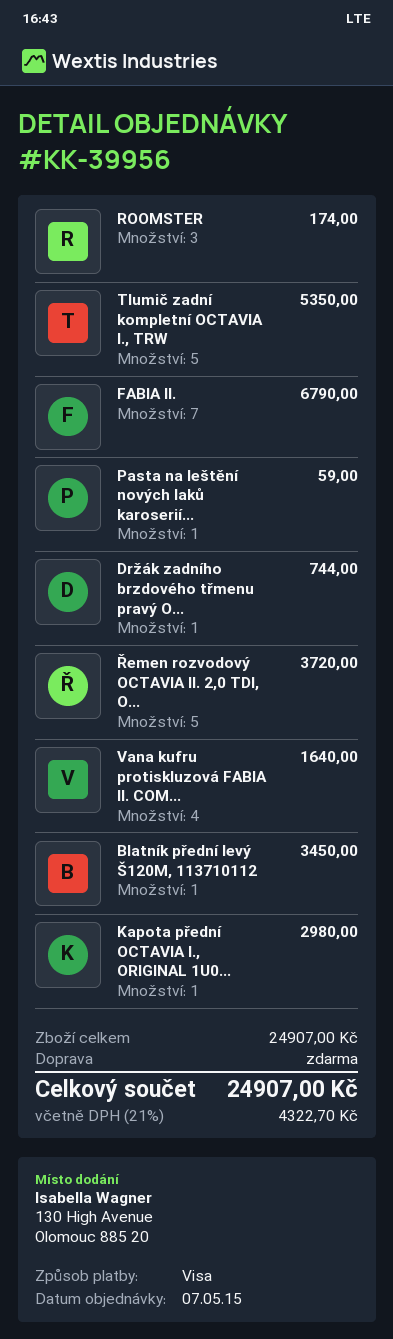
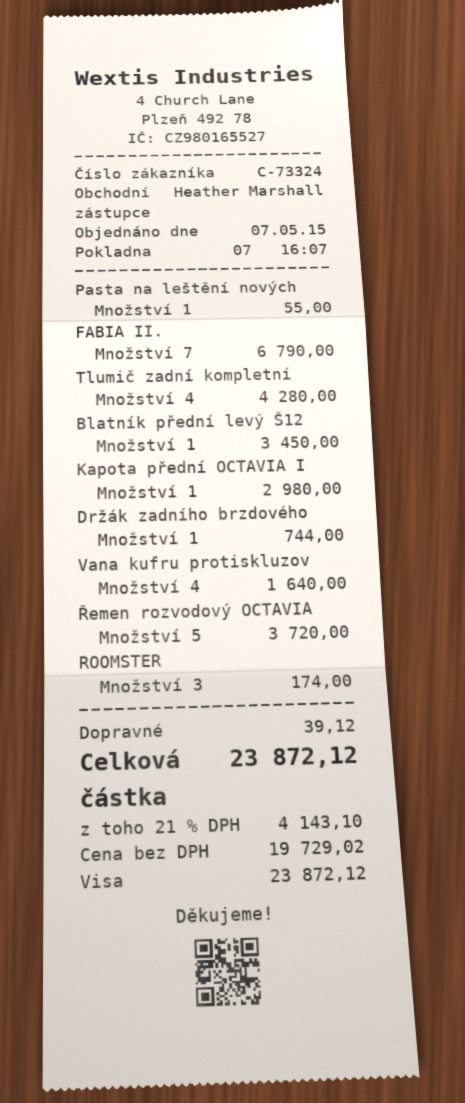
Tlumič zadní kompletní OCTAVIA I., TRW: 5 for 5350.00 -> 4 for 4280.00
Pasta na leštění nových laků karoserií...: 1 for 59.00 -> 1 for 55.00
shipping: 0.00 -> 39.12
tax: 21% = 4322.70 -> 21% = 4143.10
total: 24907.00 -> 23872.12

